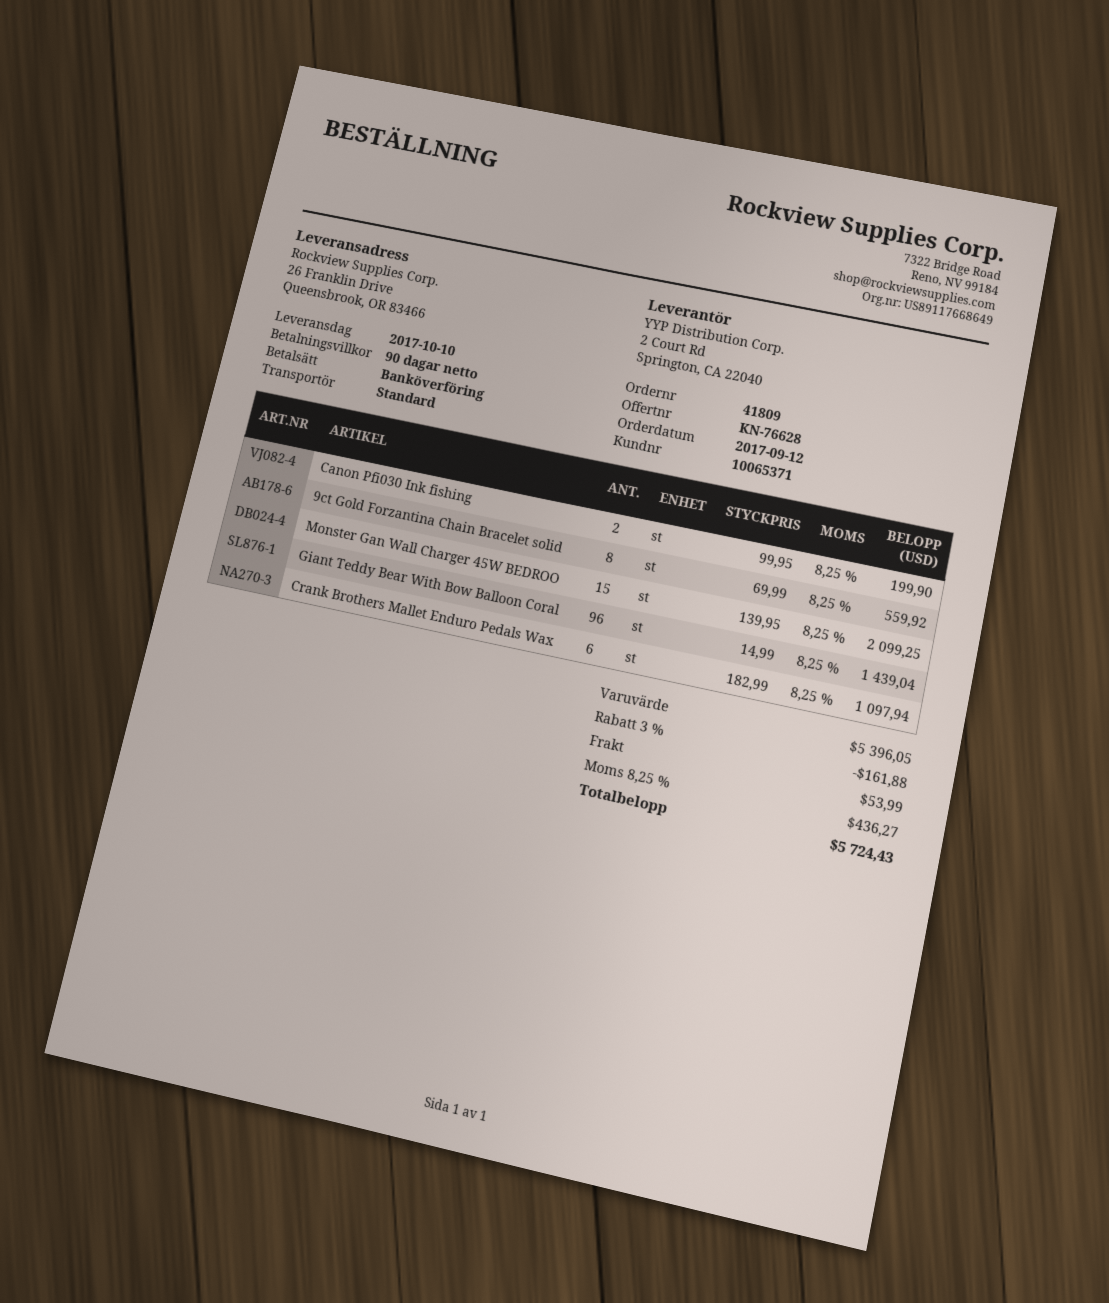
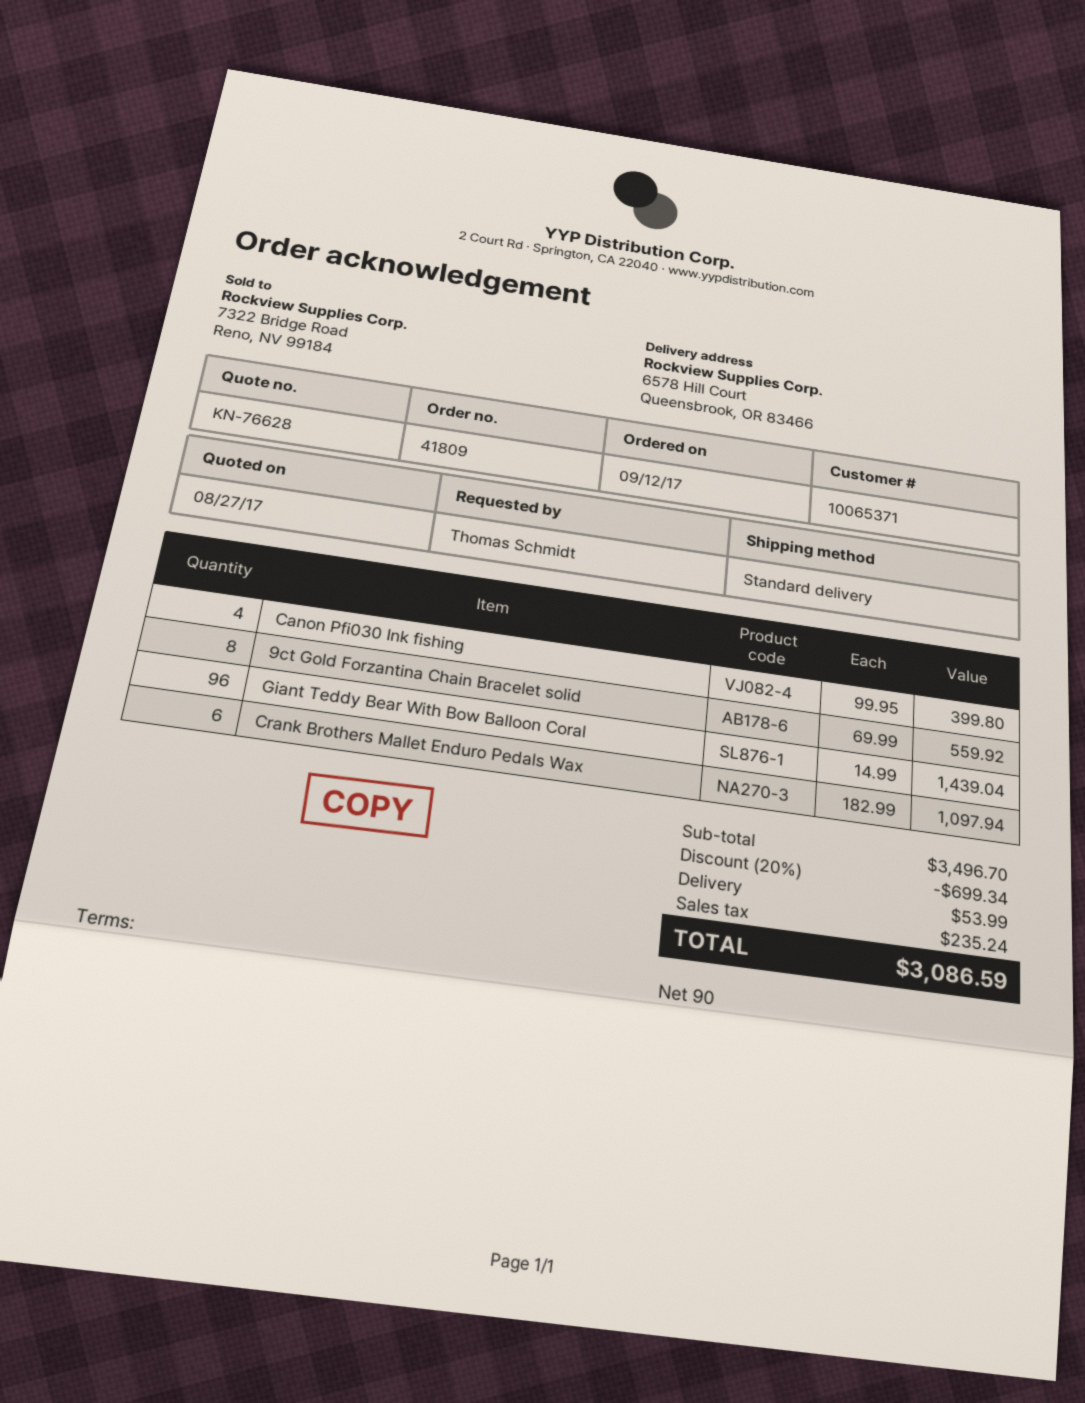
ship to: 26 Franklin Drive, Queensbrook, OR 83466 -> 6578 Hill Court, Queensbrook, OR 83466
Canon Pfi030 Ink fishing: 2 x 99.95 = 199.90 -> 4 x 99.95 = 399.80
Monster Gan Wall Charger 45W BEDROO: 15 x 139.95 = 2099.25 -> none
subtotal: 5396.05 -> 3496.70
discount: 3% = 161.88 -> 20% = 699.34
tax: 436.27 -> 235.24
total: 5724.43 -> 3086.59

